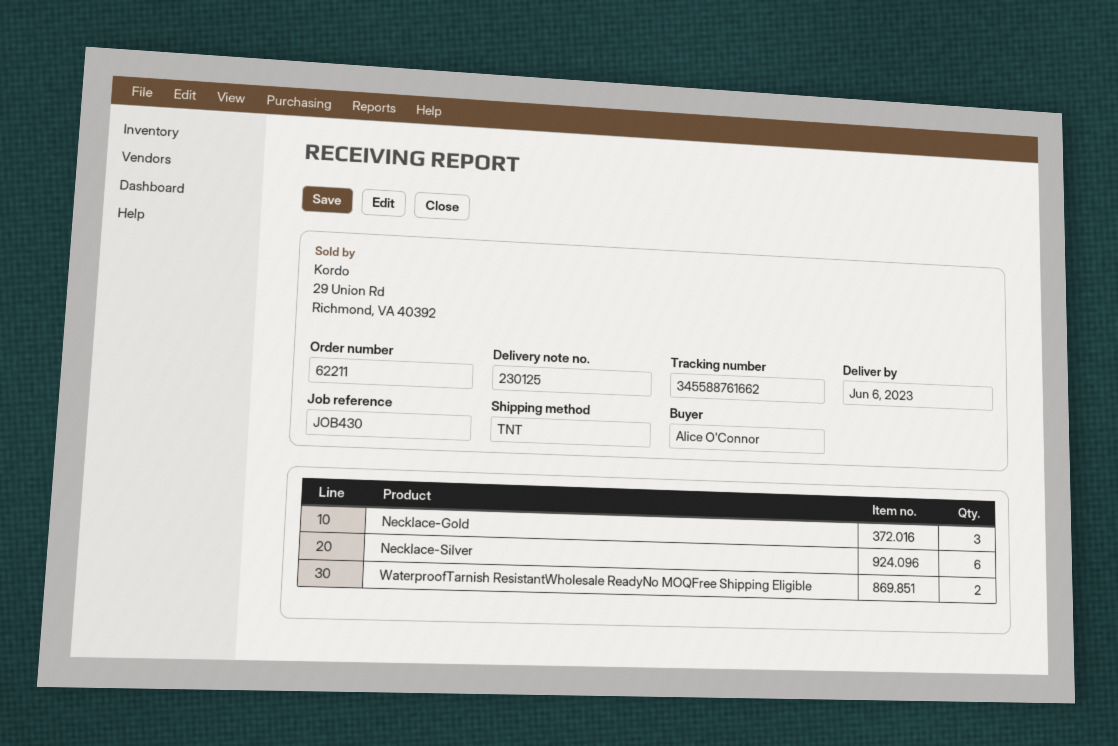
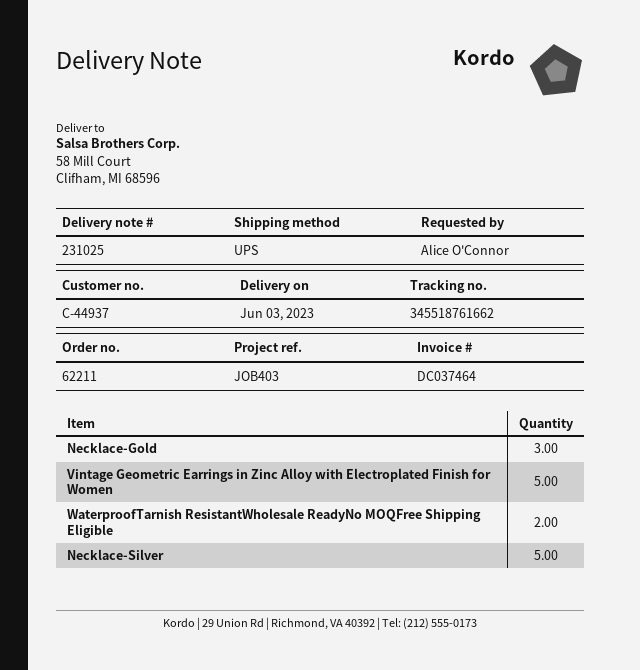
delivery note number: 230125 -> 231025
delivery date: 2023-06-06 -> 2023-06-03
reference: JOB430 -> JOB403
shipping method: TNT -> UPS
tracking number: 345588761662 -> 345518761662
Necklace-Silver: 6 -> 5
Vintage Geometric Earrings in Zinc Alloy with Electroplated Finish for Women: none -> 5

